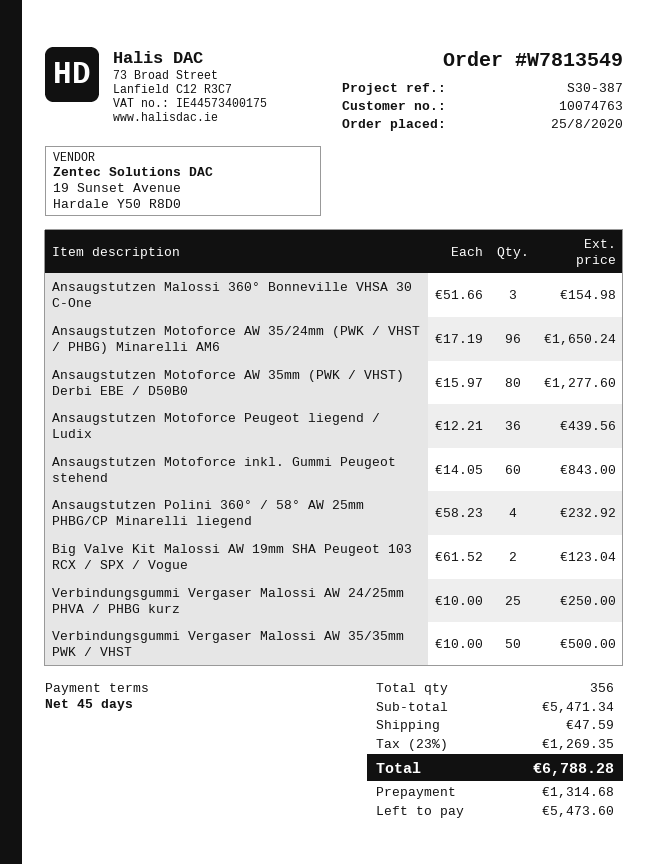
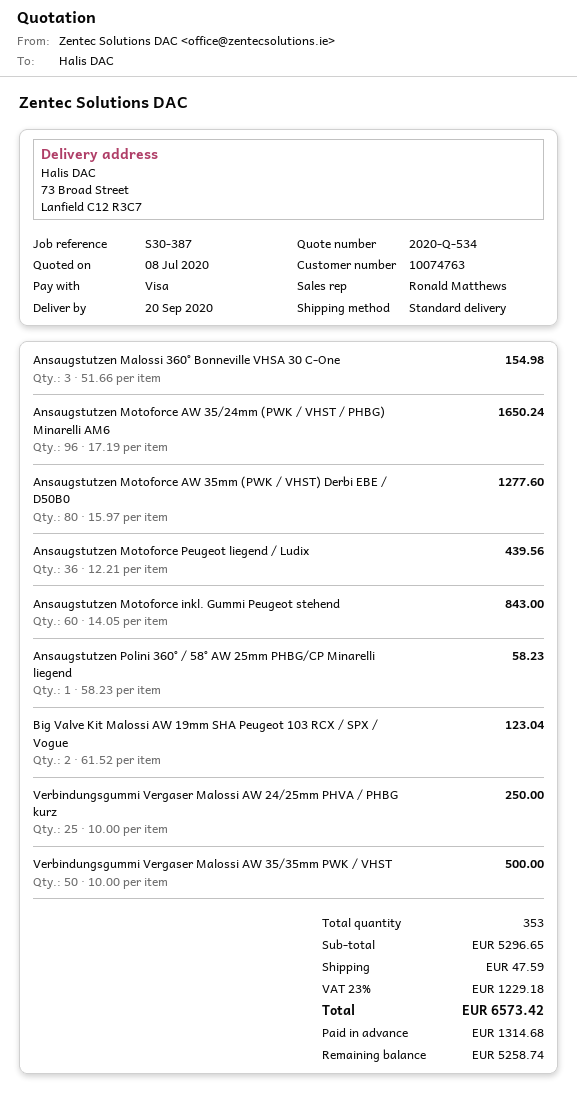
Ansaugstutzen Polini 360° / 58° AW 25mm PHBG/CP Minarelli liegend: 4 x 58.23 = 232.92 -> 1 x 58.23 = 58.23
total quantity: 356 -> 353
subtotal: 5471.34 -> 5296.65
tax: 23% = 1269.35 -> 23% = 1229.18
total: 6788.28 -> 6573.42
balance: 5473.60 -> 5258.74

